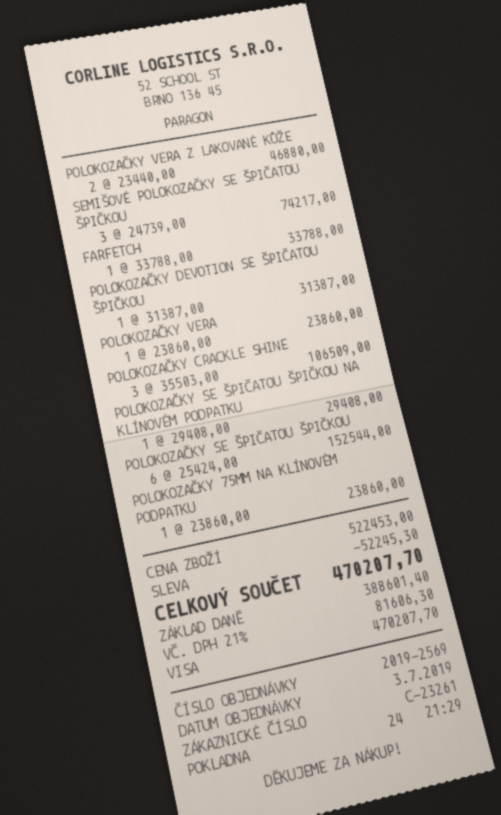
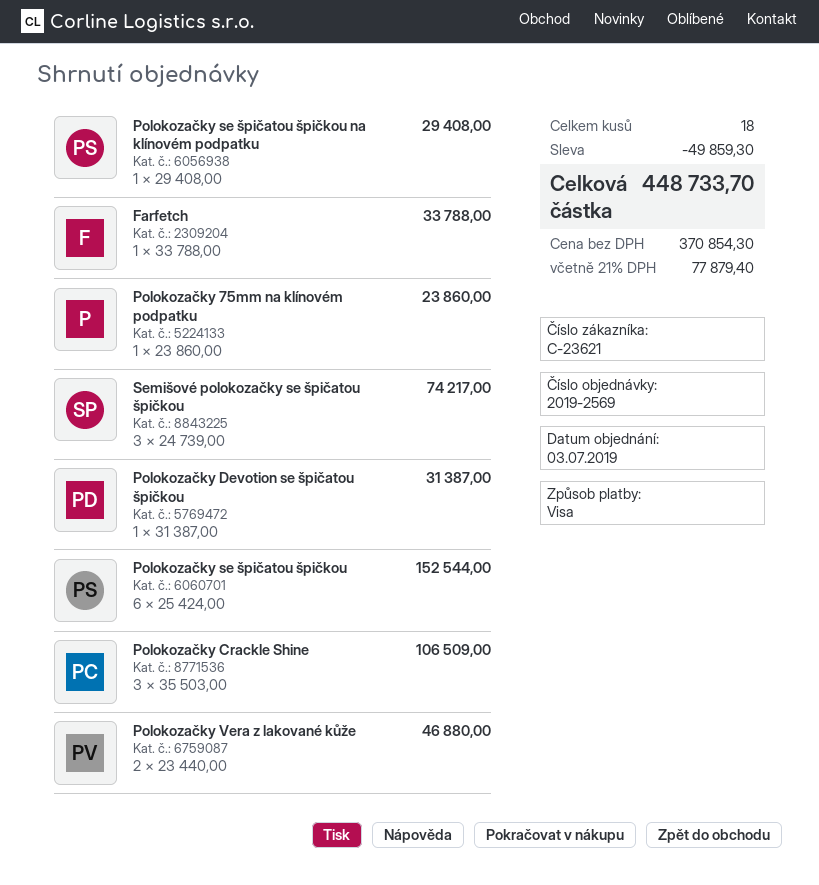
customer number: C-23261 -> C-23621
POLOKOZAČKY VERA: 1 x 23860.00 = 23860.00 -> none
discount: 52245.30 -> 49859.30
net: 388601.40 -> 370854.30
tax: 21% = 81606.30 -> 21% = 77879.40
total: 470207.70 -> 448733.70

